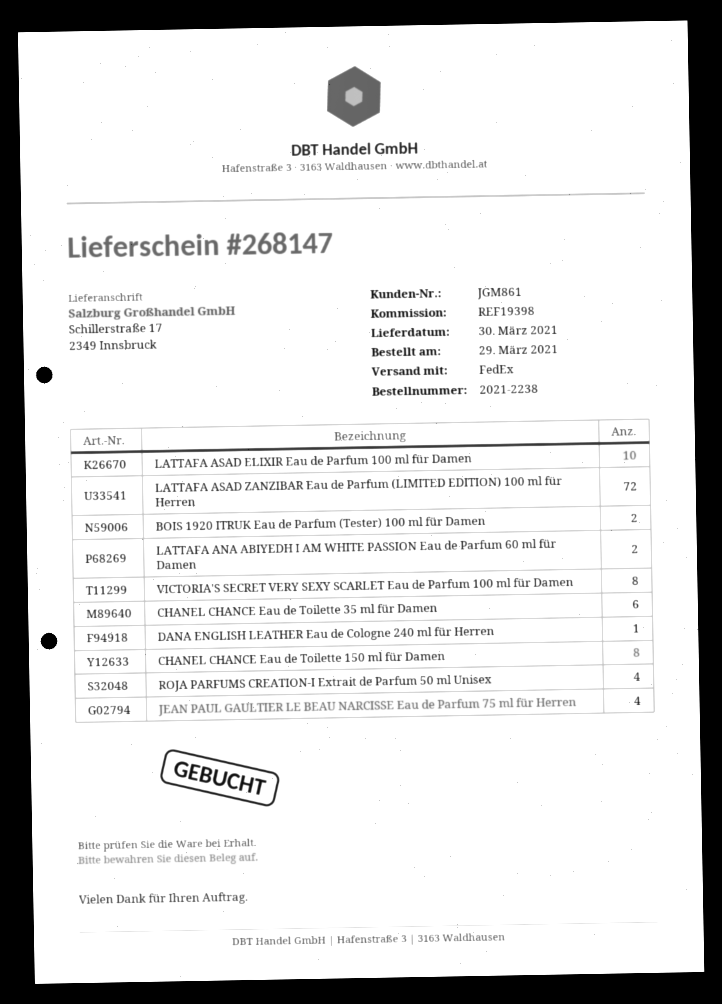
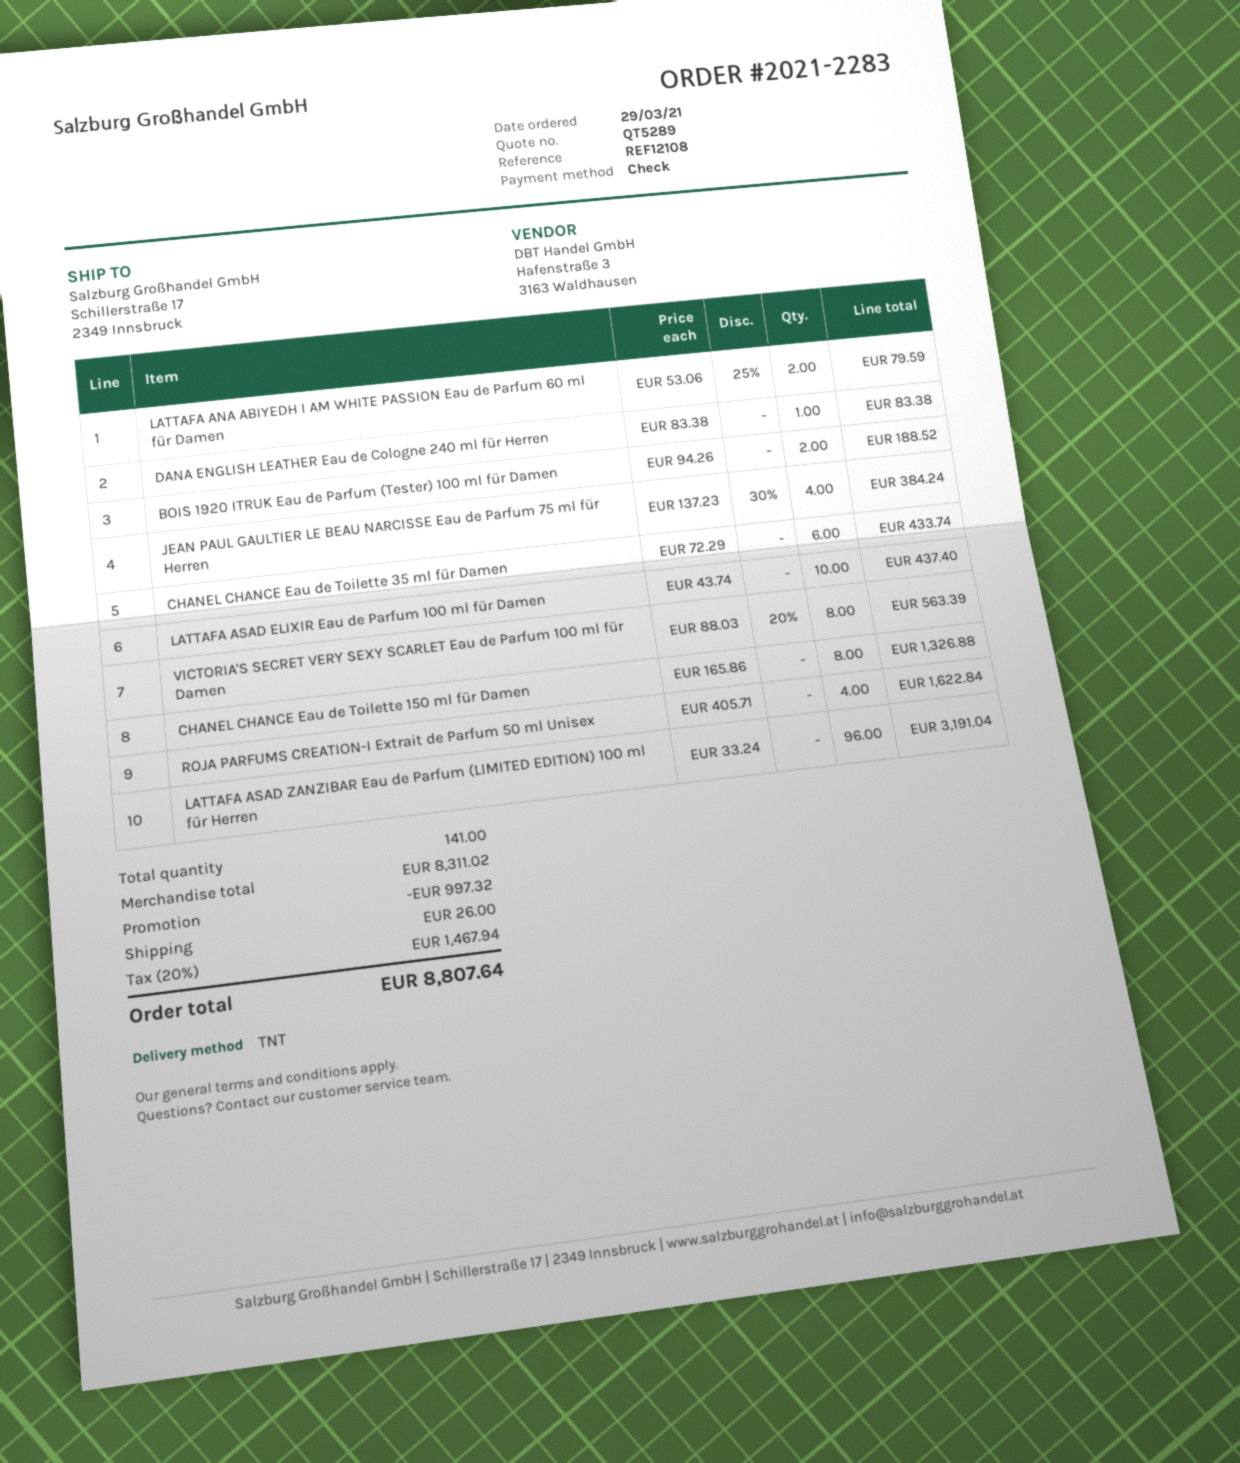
order number: 2021-2238 -> 2021-2283
reference: REF19398 -> REF12108
shipping method: FedEx -> TNT
LATTAFA ASAD ZANZIBAR Eau de Parfum (LIMITED EDITION) 100 ml für Herren: 72 -> 96

